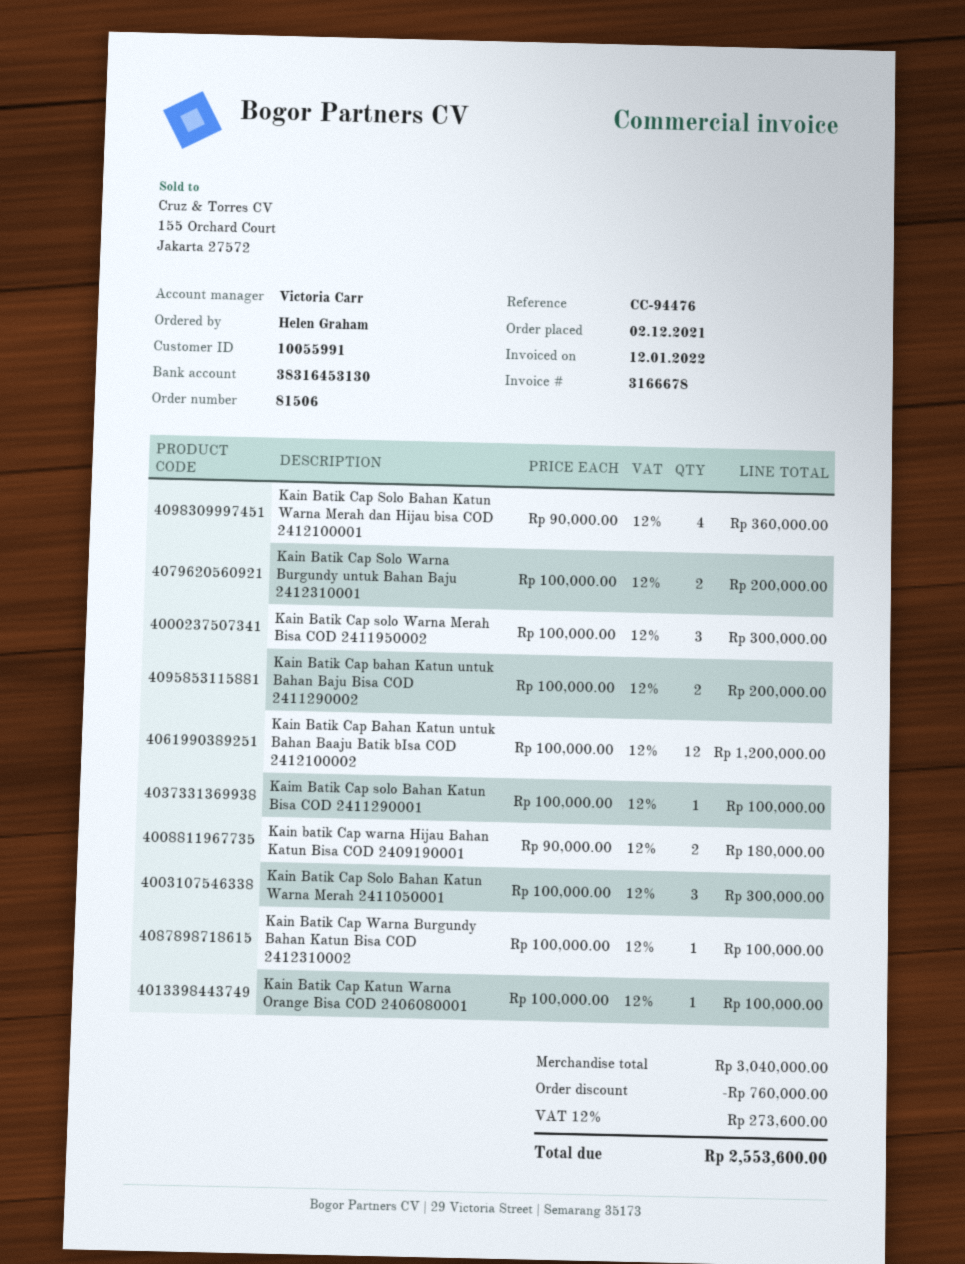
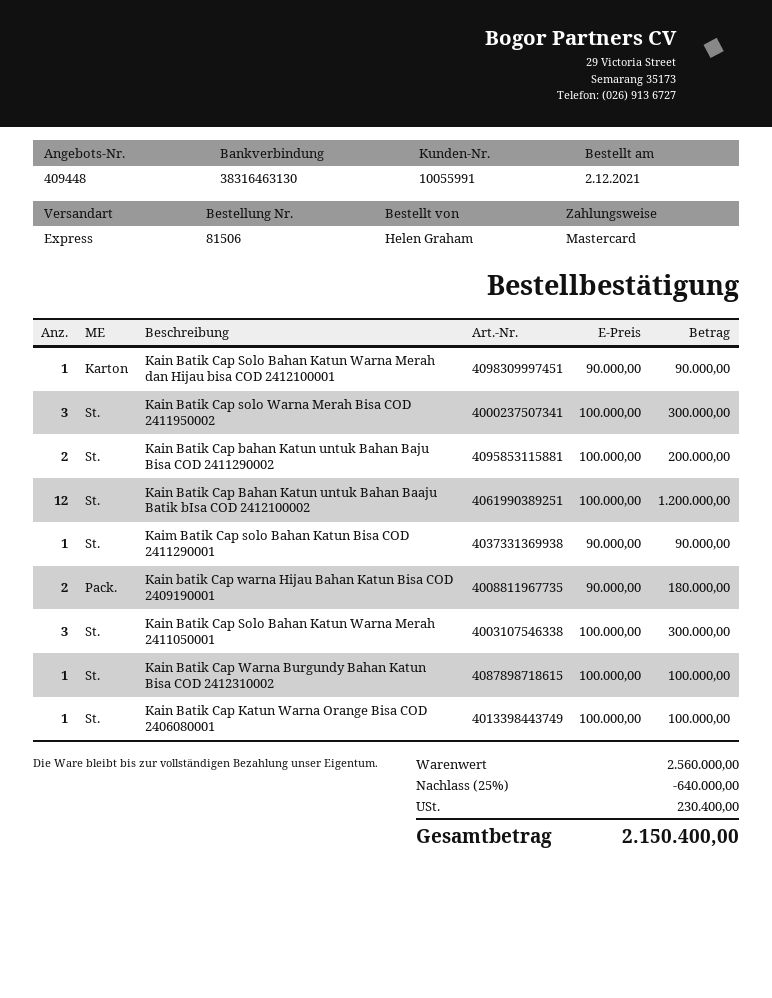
bank account: 38316453130 -> 38316463130
Kain Batik Cap Solo Bahan Katun Warna Merah dan Hijau bisa COD 2412100001: 4 x 90000.00 = 360000.00 -> 1 x 90000.00 = 90000.00
Kain Batik Cap Solo Warna Burgundy untuk Bahan Baju 2412310001: 2 x 100000.00 = 200000.00 -> none
Kaim Batik Cap solo Bahan Katun Bisa COD 2411290001: 1 x 100000.00 = 100000.00 -> 1 x 90000.00 = 90000.00
subtotal: 3040000.00 -> 2560000.00
discount: 760000.00 -> 640000.00
tax: 273600.00 -> 230400.00
total: 2553600.00 -> 2150400.00

